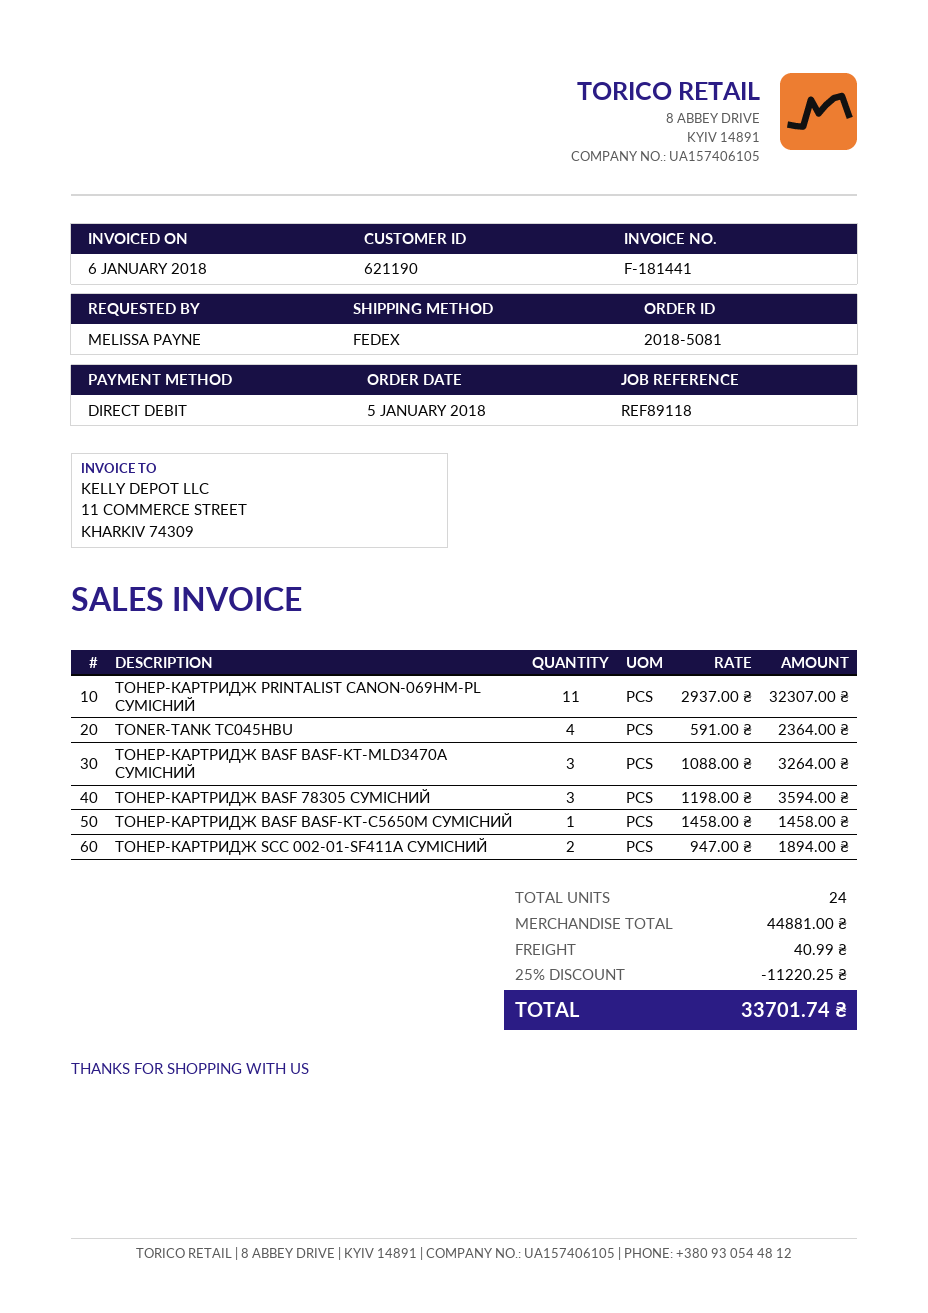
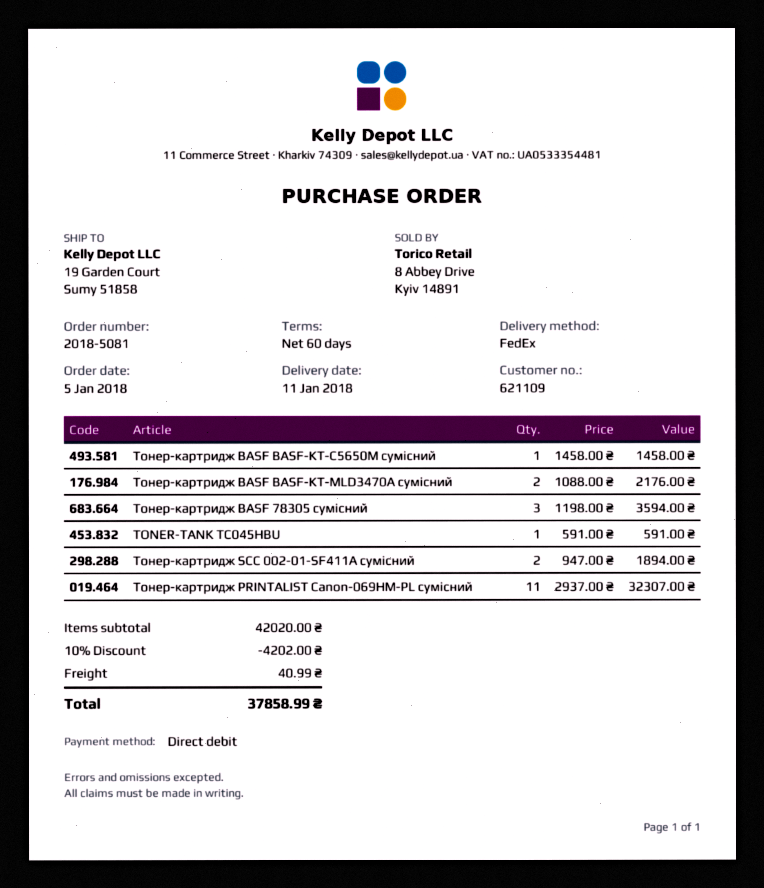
customer number: 621190 -> 621109
TONER-TANK TC045HBU: 4 x 591.00 = 2364.00 -> 1 x 591.00 = 591.00
ТОНЕР-КАРТРИДЖ BASF BASF-KT-MLD3470A СУМІСНИЙ: 3 x 1088.00 = 3264.00 -> 2 x 1088.00 = 2176.00
subtotal: 44881.00 -> 42020.00
discount: 25% = 11220.25 -> 10% = 4202.00
total: 33701.74 -> 37858.99

